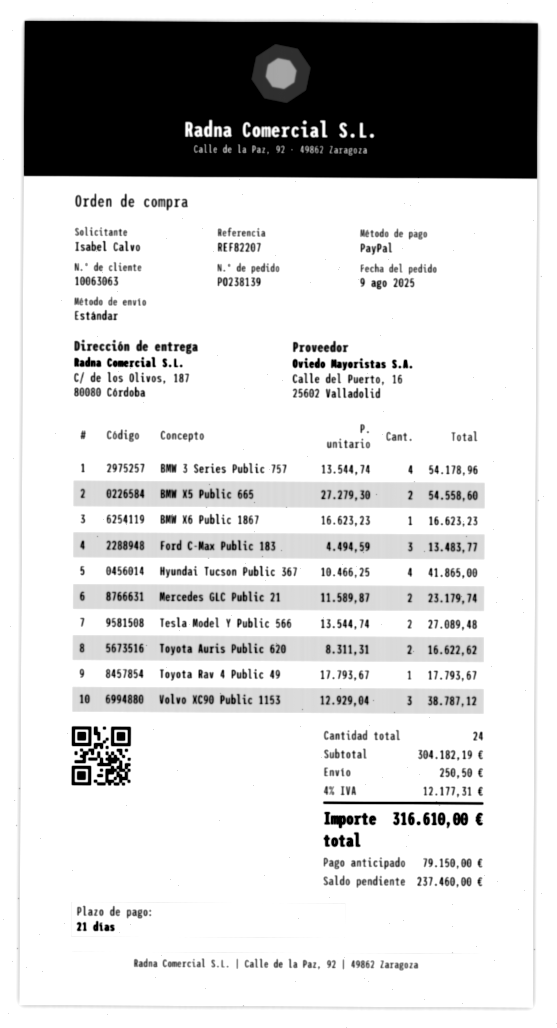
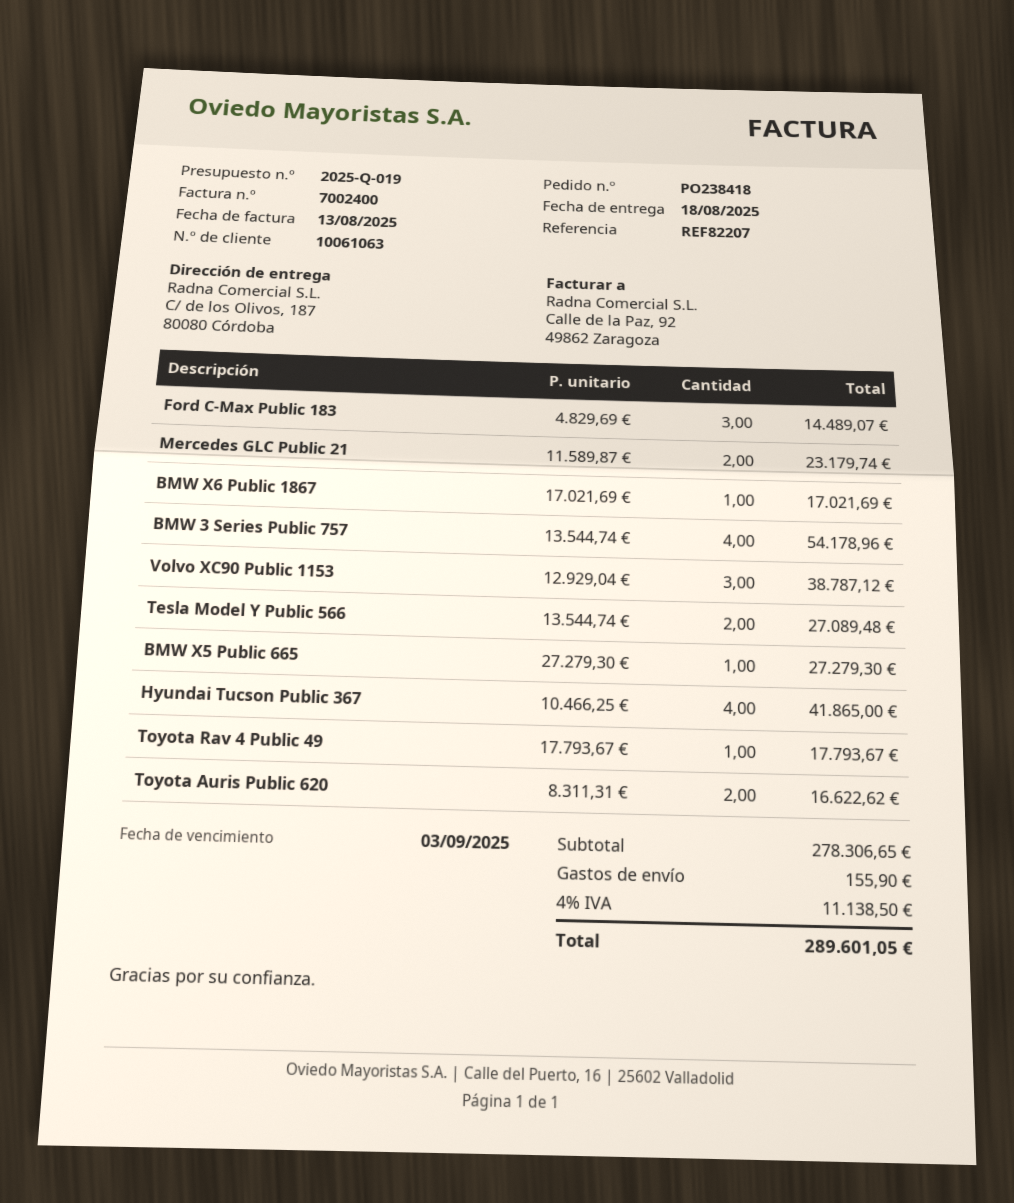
order number: PO238139 -> PO238418
customer number: 10063063 -> 10061063
BMW X5 Public 665: 2 x 27279.30 = 54558.60 -> 1 x 27279.30 = 27279.30
BMW X6 Public 1867: 1 x 16623.23 = 16623.23 -> 1 x 17021.69 = 17021.69
Ford C-Max Public 183: 3 x 4494.59 = 13483.77 -> 3 x 4829.69 = 14489.07
subtotal: 304182.19 -> 278306.65
shipping: 250.50 -> 155.90
tax: 4% = 12177.31 -> 4% = 11138.50
total: 316610.00 -> 289601.05

